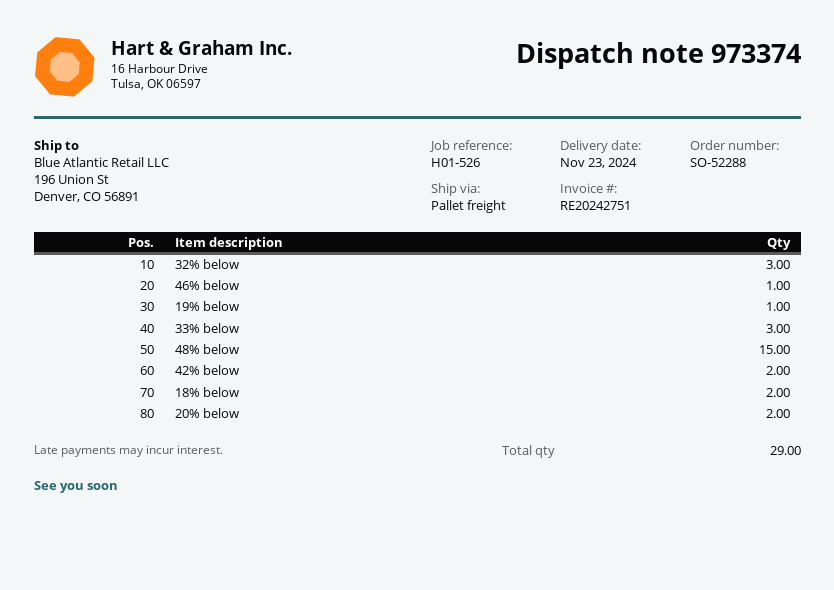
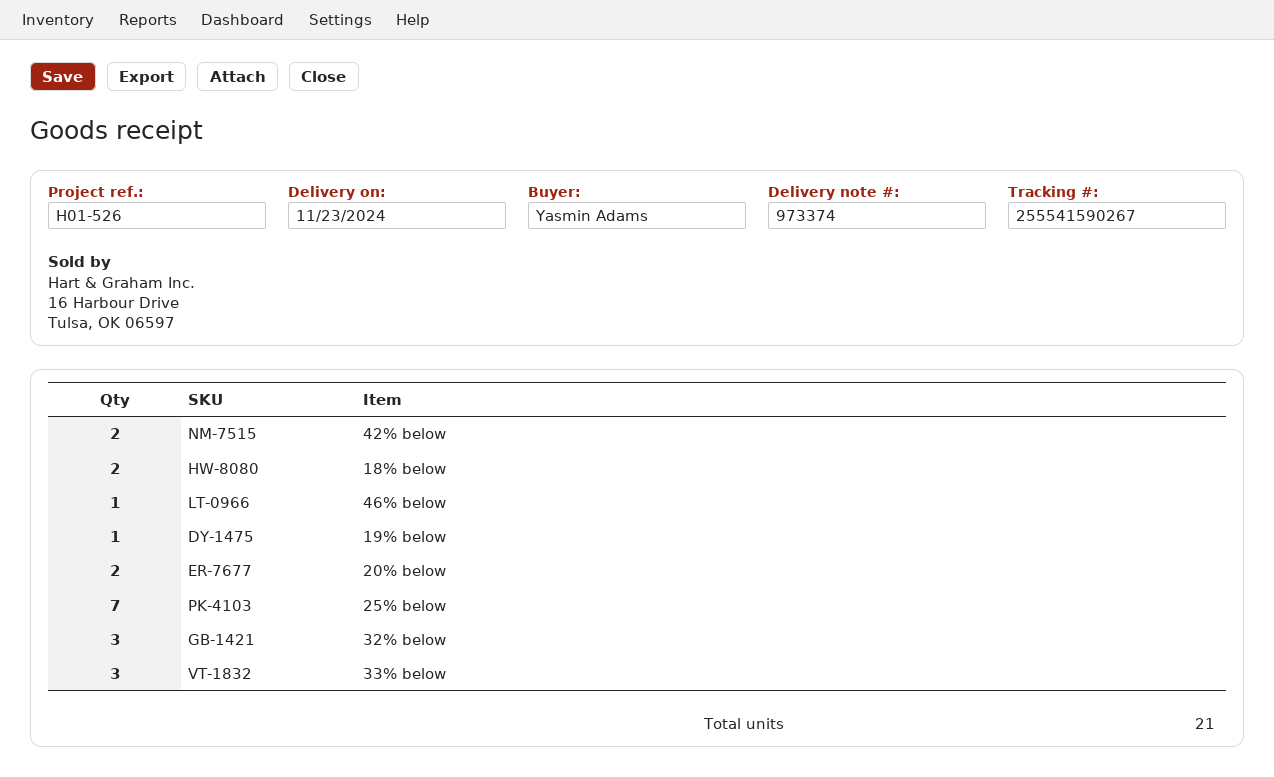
48% below: 15 -> none
25% below: none -> 7
total quantity: 29 -> 21

